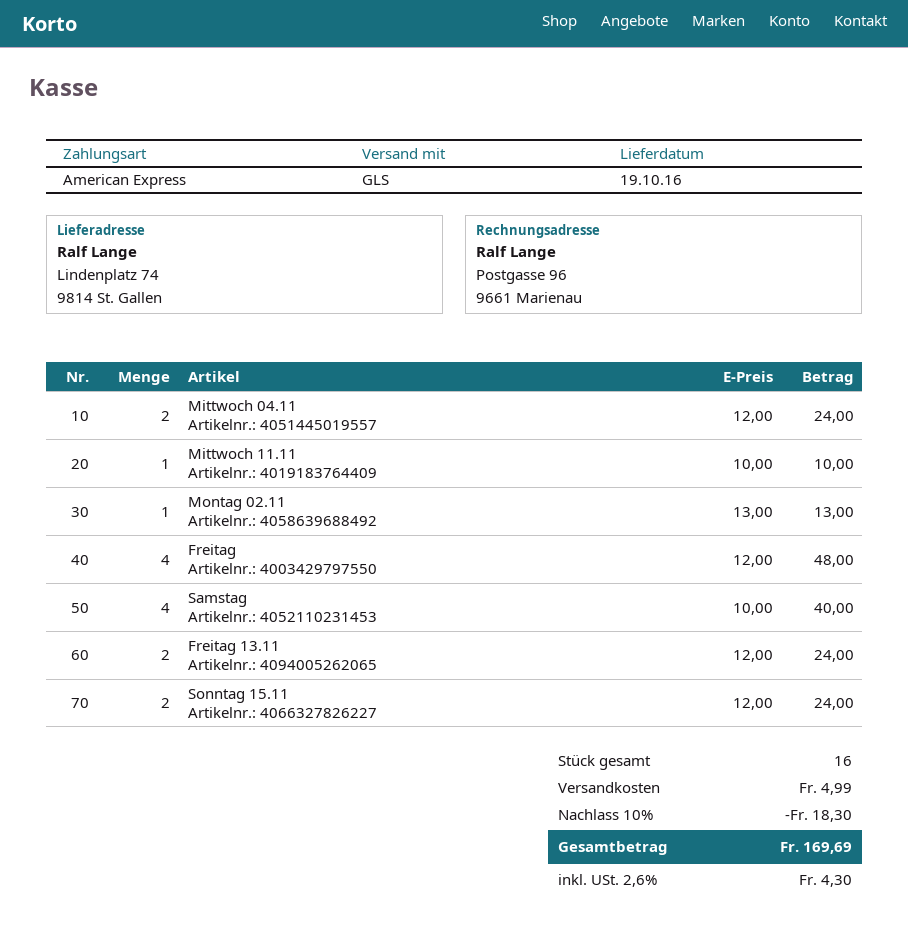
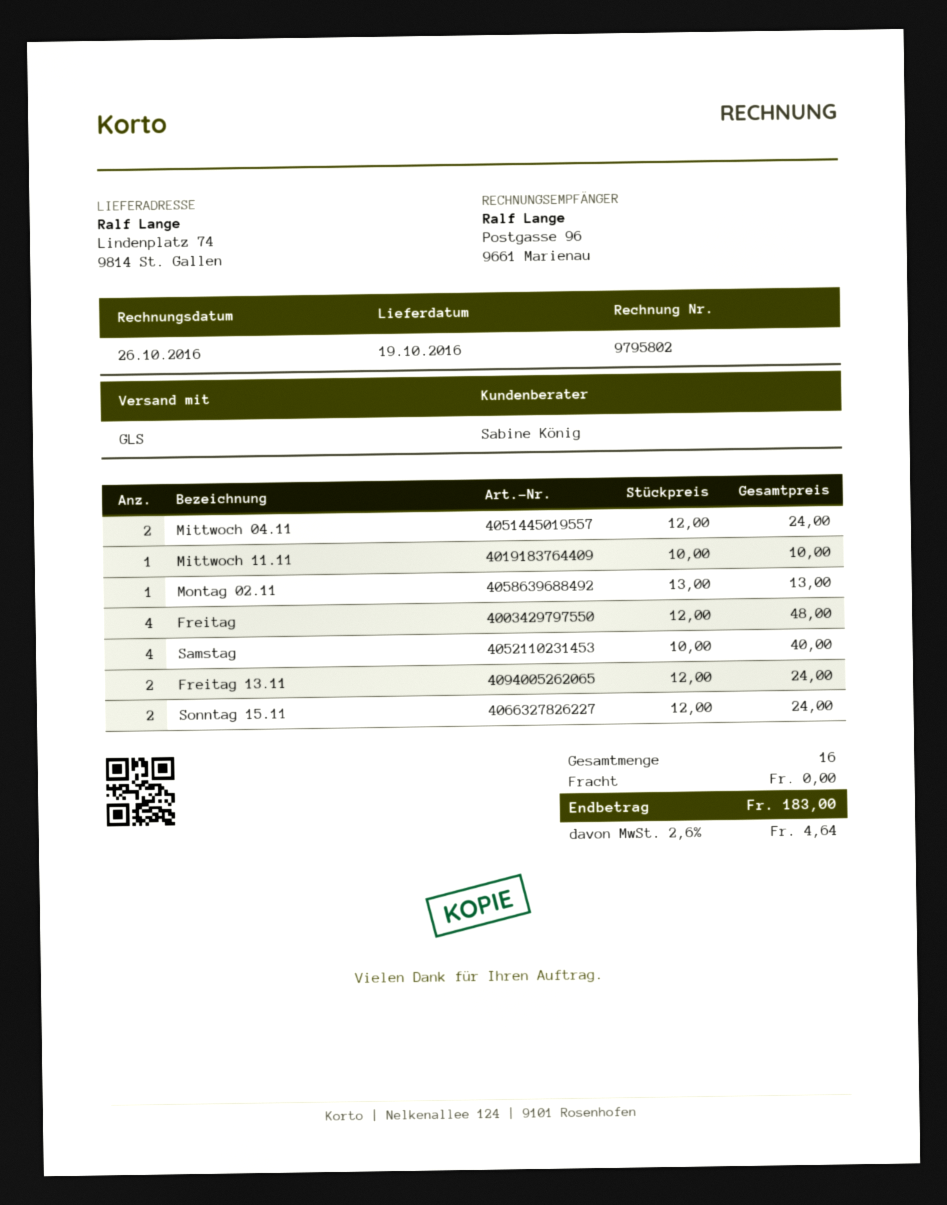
discount: 10% = 18.30 -> none
shipping: 4.99 -> 0.00
tax: 2.6% = 4.30 -> 2.6% = 4.64
total: 169.69 -> 183.00

